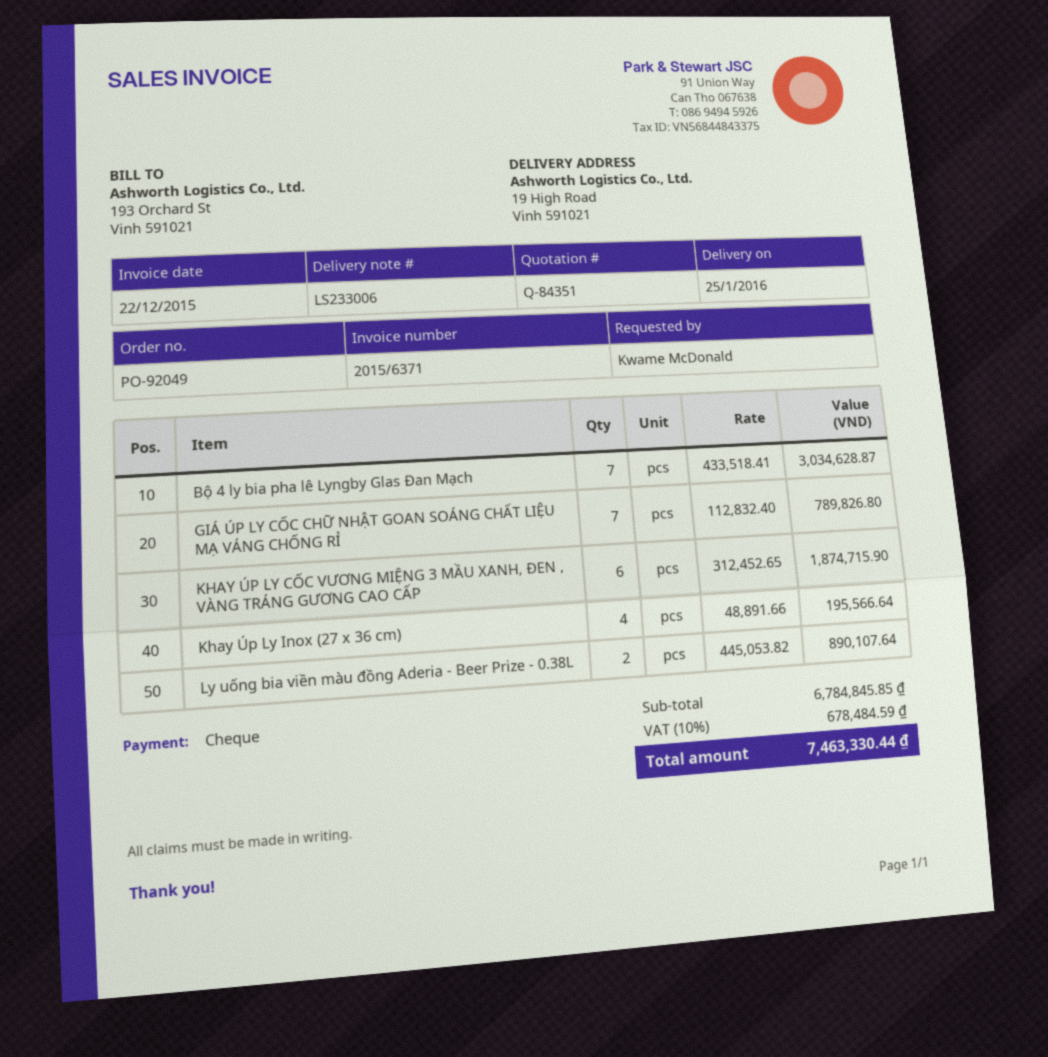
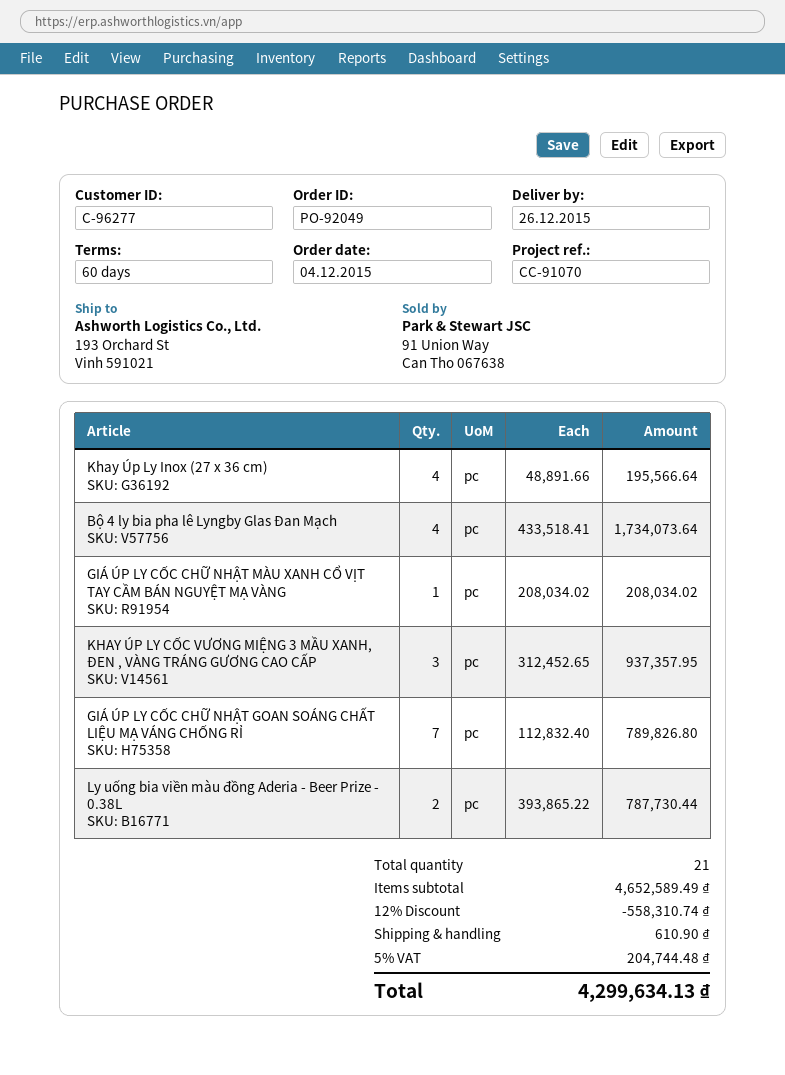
delivery date: 2016-01-25 -> 2015-12-26
ship to: 19 High Road, Vinh 591021 -> 193 Orchard St, Vinh 591021
Bộ 4 ly bia pha lê Lyngby Glas Đan Mạch: 7 x 433518.41 = 3034628.87 -> 4 x 433518.41 = 1734073.64
KHAY ÚP LY CỐC VƯƠNG MIỆNG 3 MẦU XANH, ĐEN , VÀNG TRÁNG GƯƠNG CAO CẤP: 6 x 312452.65 = 1874715.90 -> 3 x 312452.65 = 937357.95
Ly uống bia viền màu đồng Aderia - Beer Prize - 0.38L: 2 x 445053.82 = 890107.64 -> 2 x 393865.22 = 787730.44
GIÁ ÚP LY CỐC CHỮ NHẬT MÀU XANH CỔ VỊT TAY CẦM BÁN NGUYỆT MẠ VÀNG: none -> 1 x 208034.02 = 208034.02
subtotal: 6784845.85 -> 4652589.49
discount: none -> 12% = 558310.74
shipping: none -> 610.90
tax: 10% = 678484.59 -> 5% = 204744.48
total: 7463330.44 -> 4299634.13

